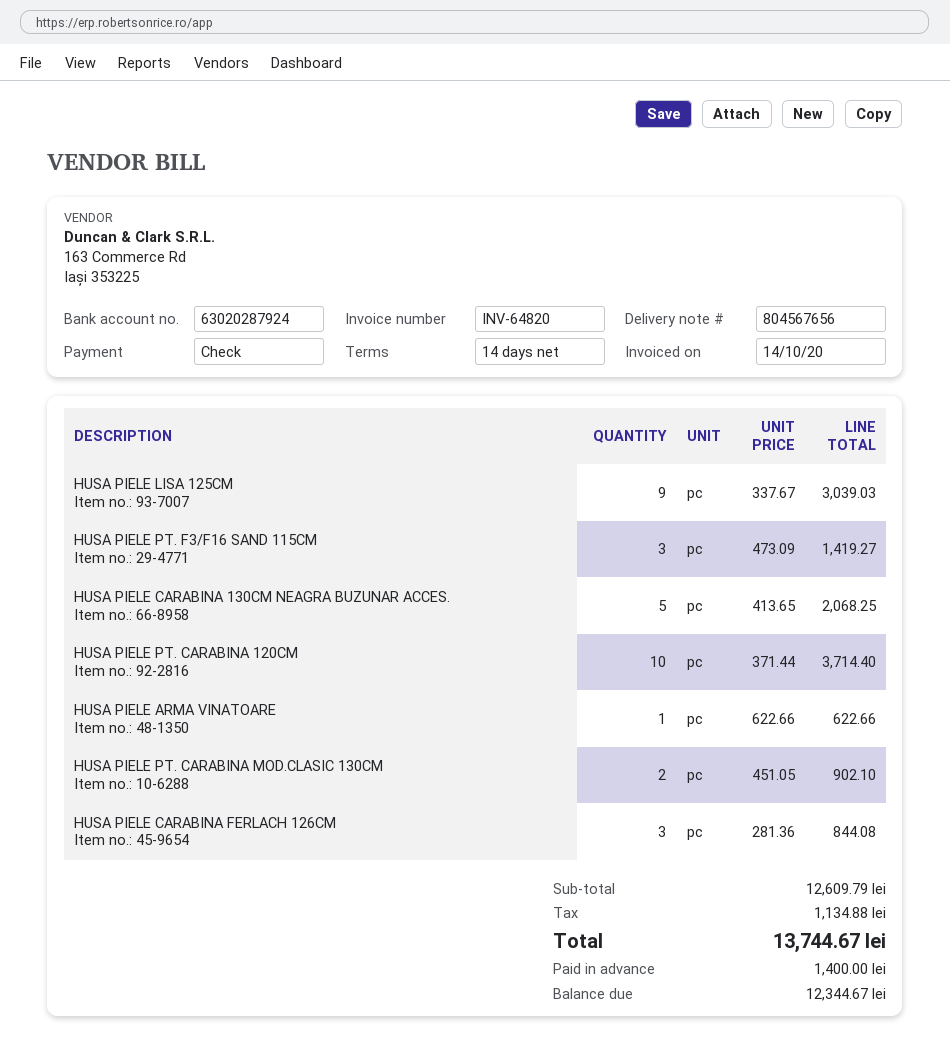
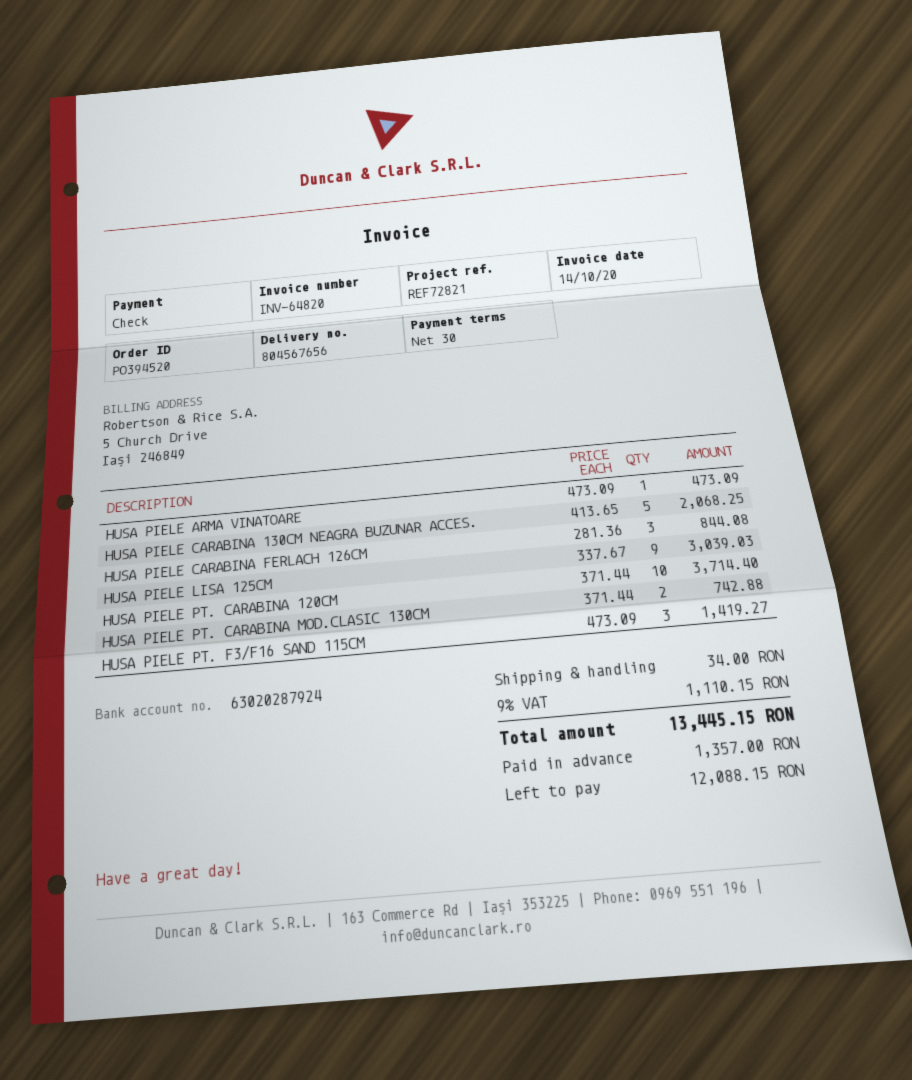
payment terms: 14 days -> 30 days
HUSA PIELE ARMA VINATOARE: 1 x 622.66 = 622.66 -> 1 x 473.09 = 473.09
HUSA PIELE PT. CARABINA MOD.CLASIC 130CM: 2 x 451.05 = 902.10 -> 2 x 371.44 = 742.88
shipping: none -> 34.00
tax: 1134.88 -> 1110.15
total: 13744.67 -> 13445.15
deposit: 1400.00 -> 1357.00
balance: 12344.67 -> 12088.15

